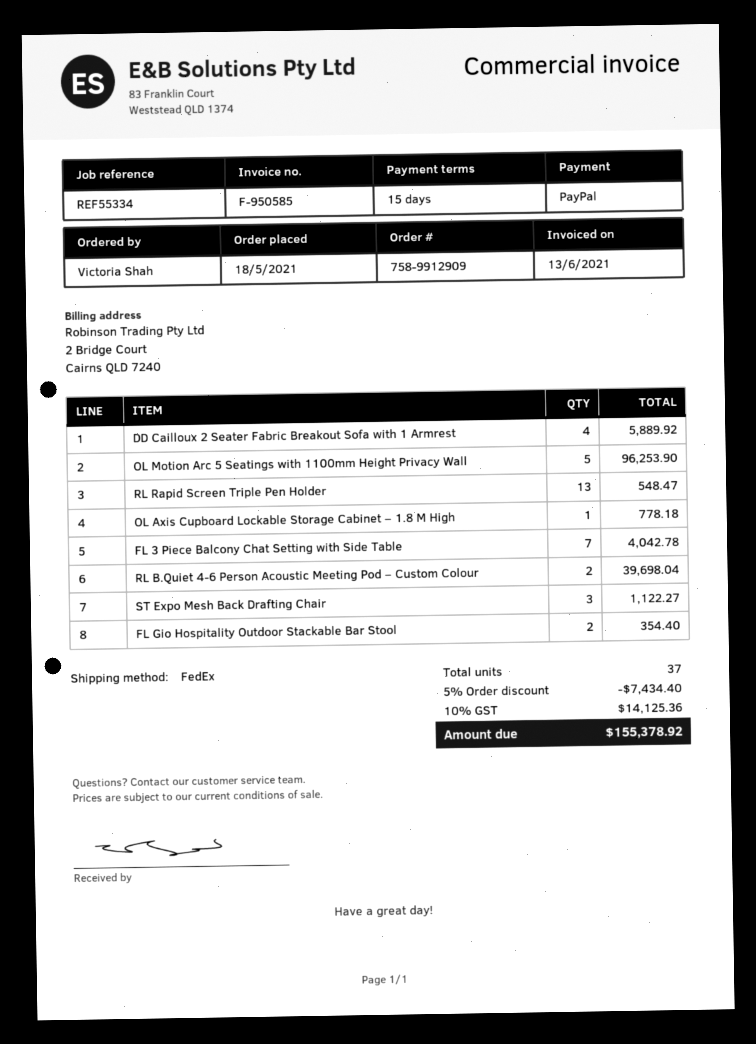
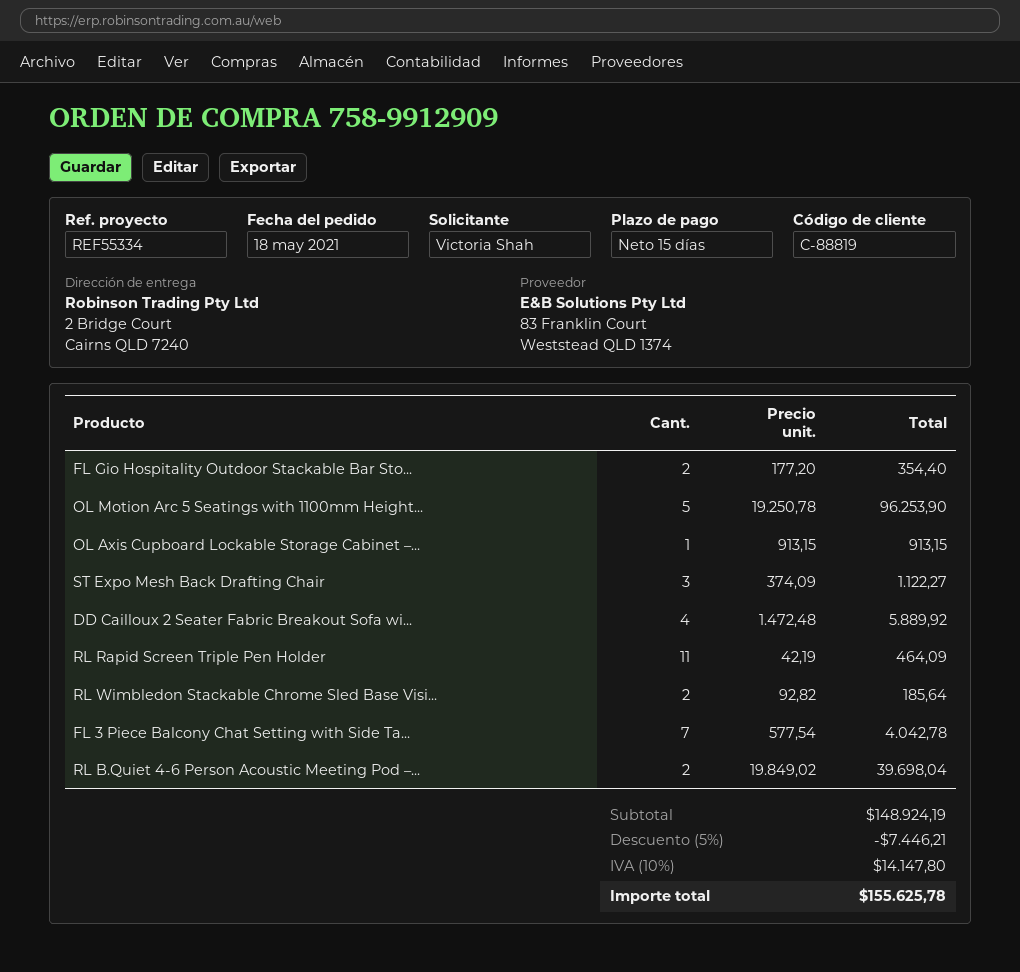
RL Rapid Screen Triple Pen Holder: 13 for 548.47 -> 11 for 464.09
OL Axis Cupboard Lockable Storage Cabinet – 1.8 M High: 1 for 778.18 -> 1 for 913.15
RL Wimbledon Stackable Chrome Sled Base Visi...: none -> 2 for 185.64
discount: 5% = 7434.40 -> 5% = 7446.21
tax: 10% = 14125.36 -> 10% = 14147.80
total: 155378.92 -> 155625.78

